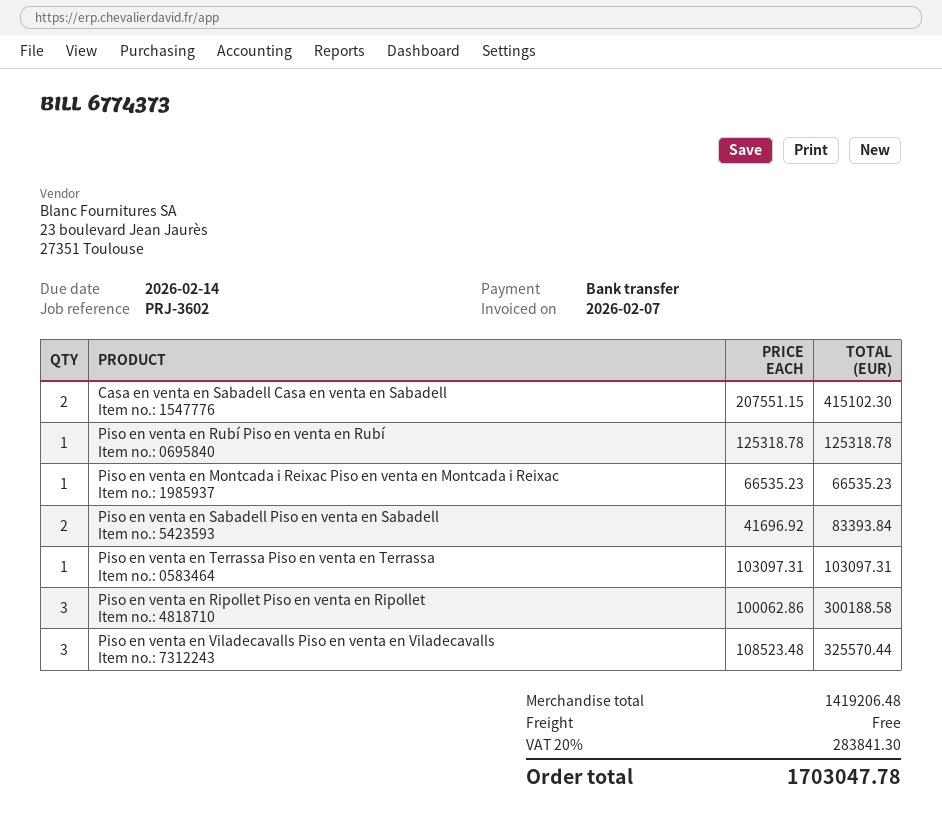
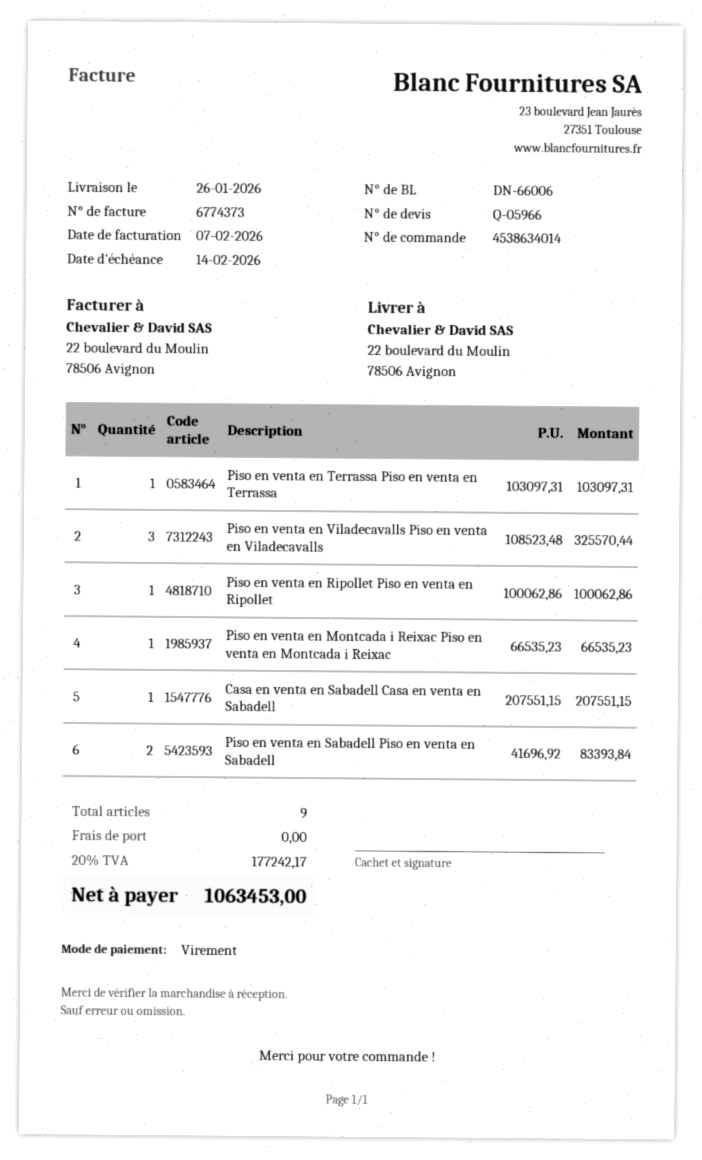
Casa en venta en Sabadell Casa en venta en Sabadell: 2 x 207551.15 = 415102.30 -> 1 x 207551.15 = 207551.15
Piso en venta en Rubí Piso en venta en Rubí: 1 x 125318.78 = 125318.78 -> none
Piso en venta en Ripollet Piso en venta en Ripollet: 3 x 100062.86 = 300188.58 -> 1 x 100062.86 = 100062.86
tax: 20% = 283841.30 -> 20% = 177242.17
total: 1703047.78 -> 1063453.00

